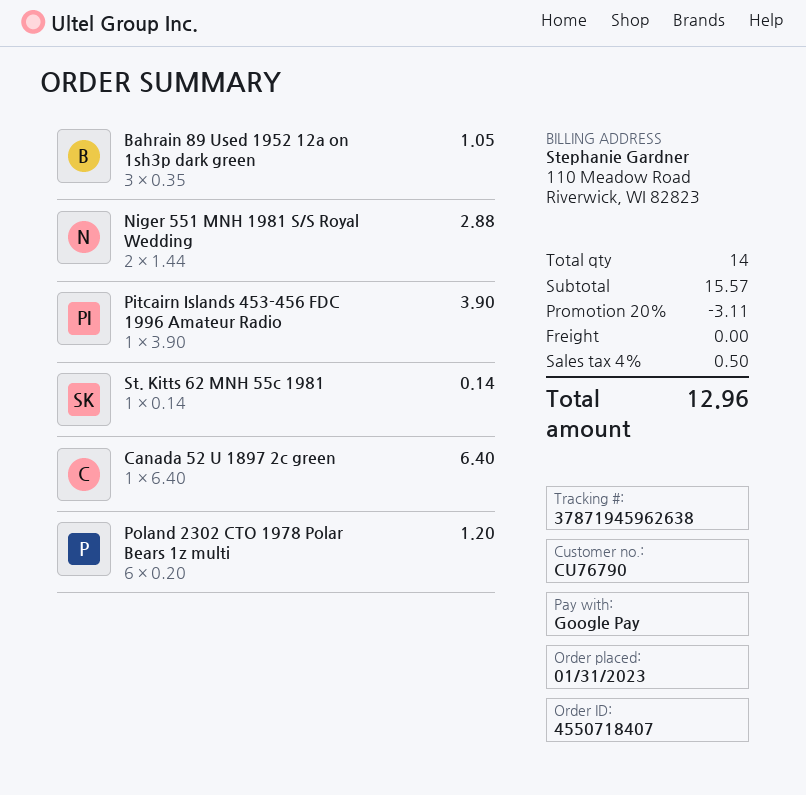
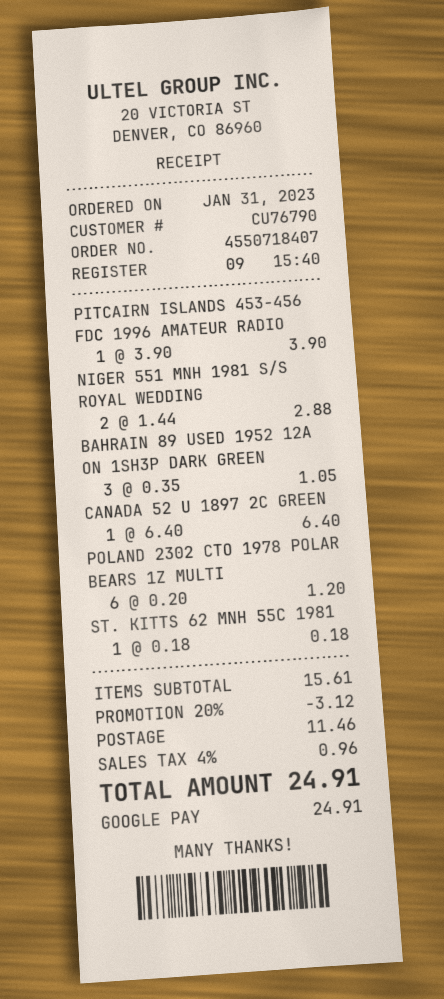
St. Kitts 62 MNH 55c 1981: 1 x 0.14 = 0.14 -> 1 x 0.18 = 0.18
subtotal: 15.57 -> 15.61
discount: 20% = 3.11 -> 20% = 3.12
shipping: 0.00 -> 11.46
tax: 4% = 0.50 -> 4% = 0.96
total: 12.96 -> 24.91

